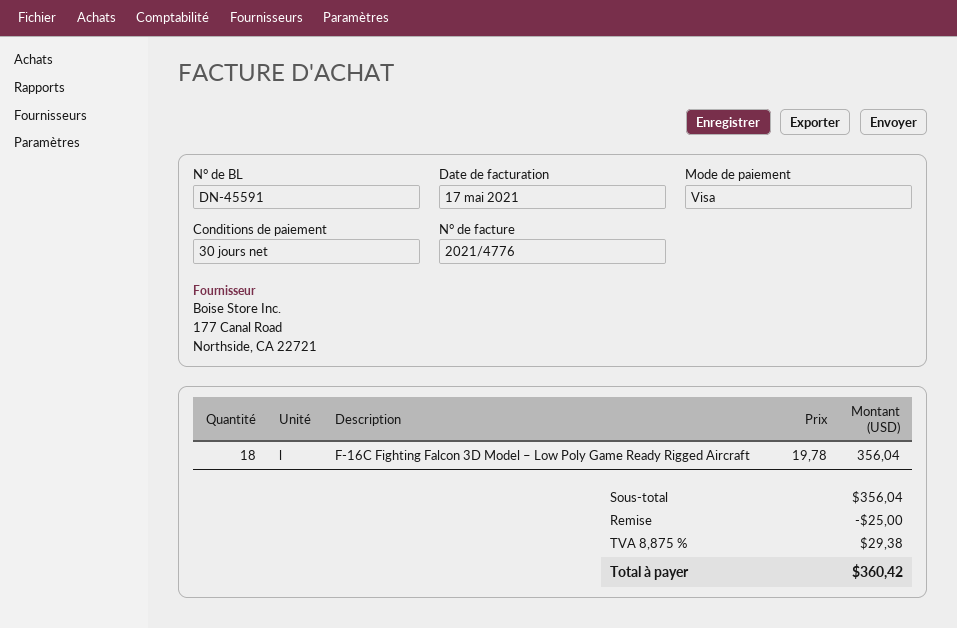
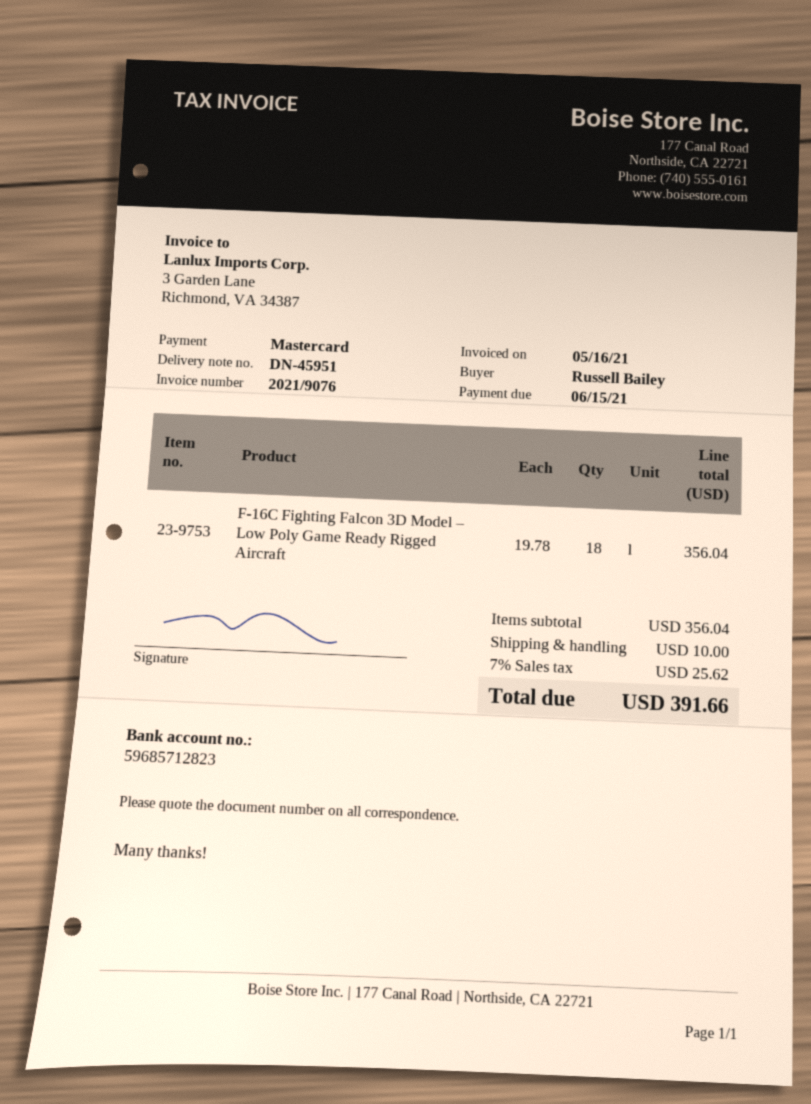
delivery note number: DN-45591 -> DN-45951
invoice number: 2021/4776 -> 2021/9076
invoice date: 2021-05-17 -> 2021-05-16
payment method: Visa -> Mastercard
discount: 25.00 -> none
shipping: none -> 10.00
tax: 8.875% = 29.38 -> 7% = 25.62
total: 360.42 -> 391.66

